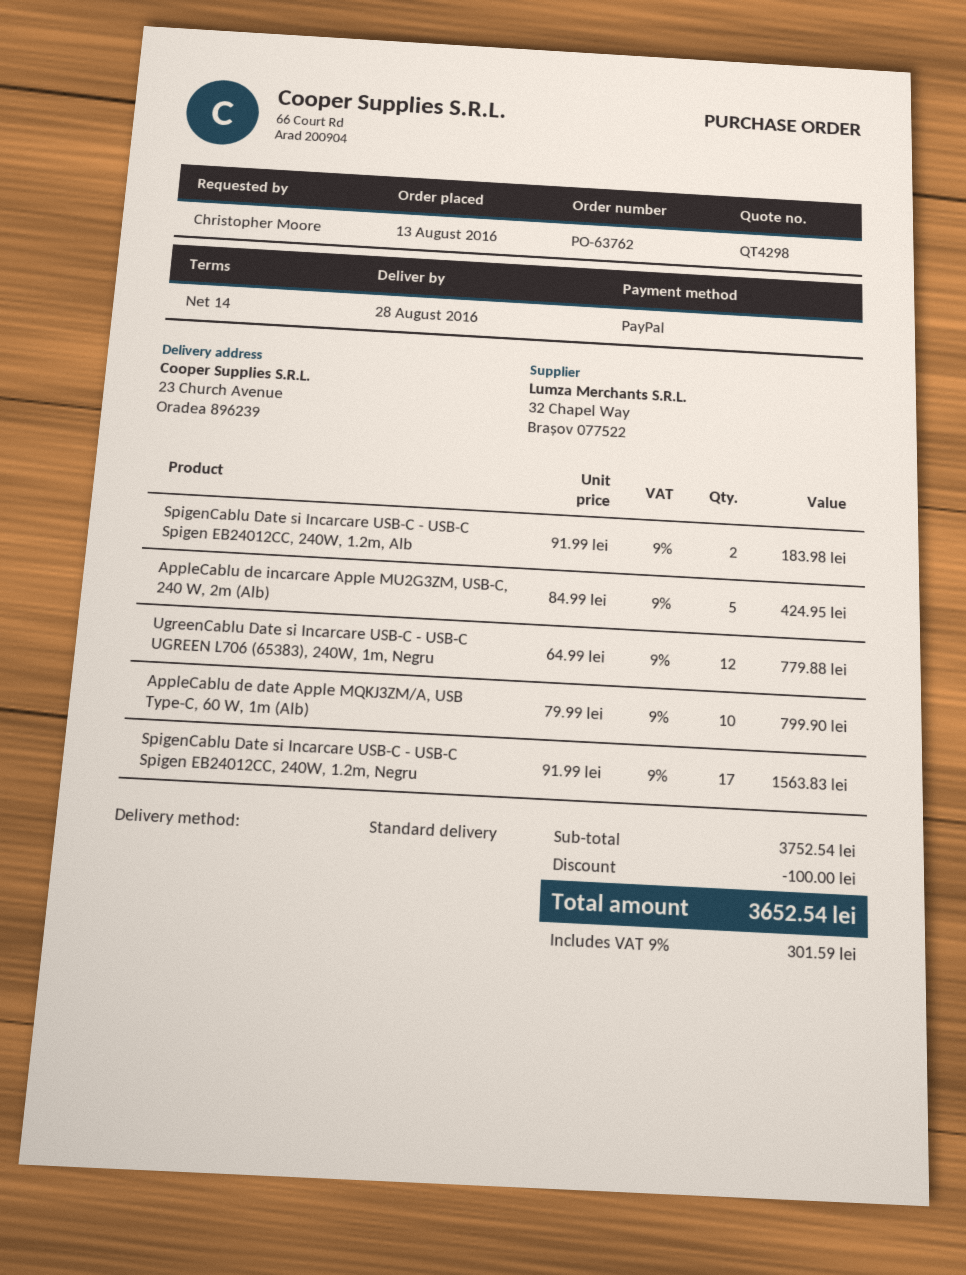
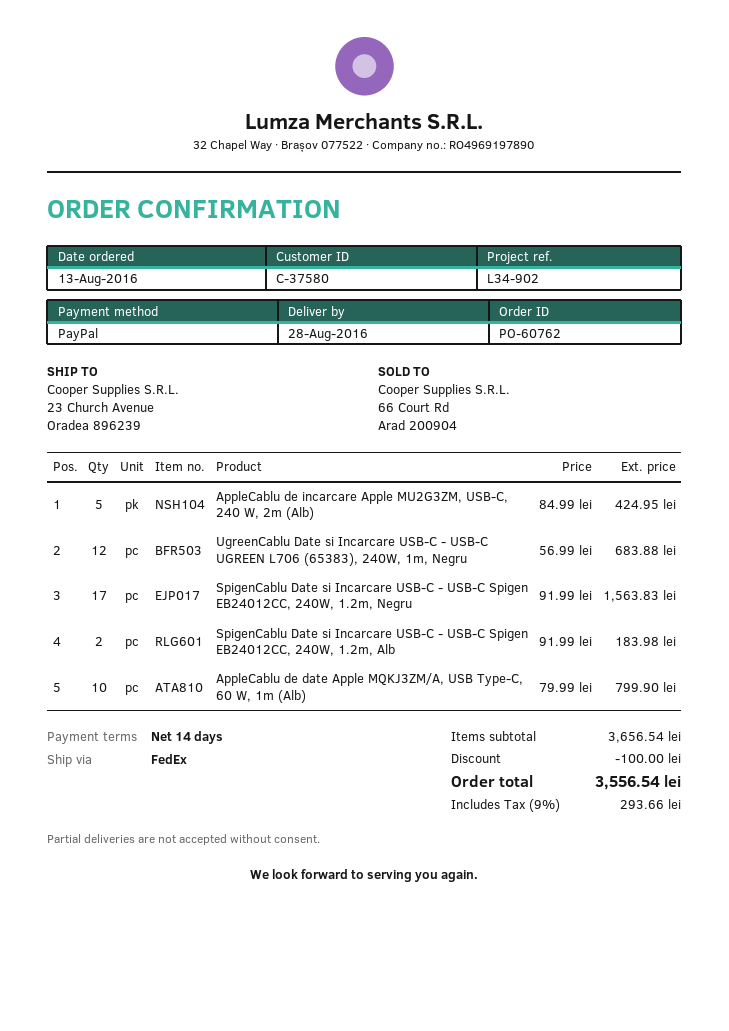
order number: PO-63762 -> PO-60762
shipping method: standard -> FedEx
UgreenCablu Date si Incarcare USB-C - USB-C UGREEN L706 (65383), 240W, 1m, Negru: 12 x 64.99 = 779.88 -> 12 x 56.99 = 683.88
subtotal: 3752.54 -> 3656.54
tax: 9% = 301.59 -> 9% = 293.66
total: 3652.54 -> 3556.54

